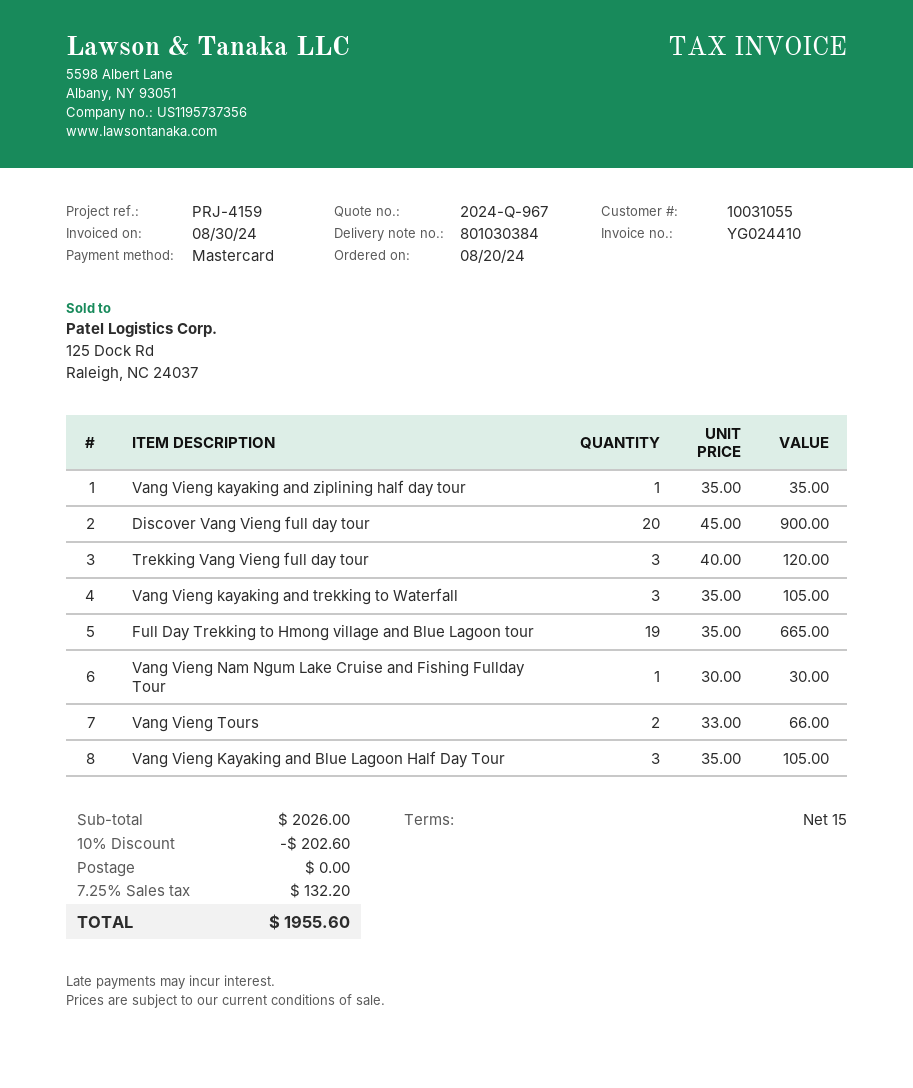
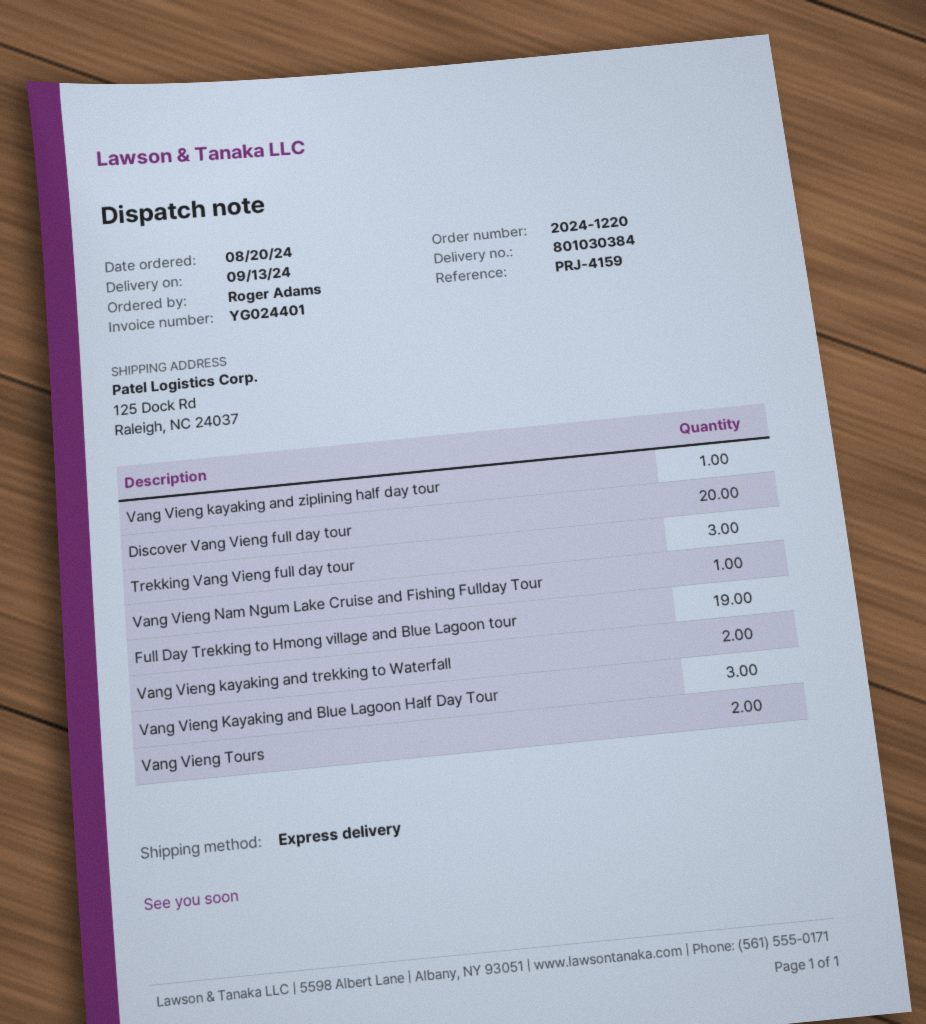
invoice number: YG024410 -> YG024401
Vang Vieng kayaking and trekking to Waterfall: 3 -> 2

